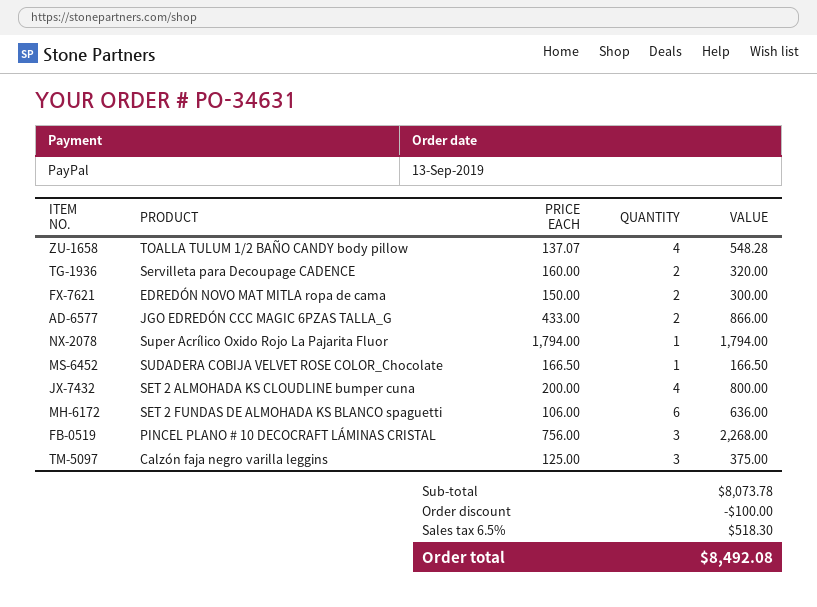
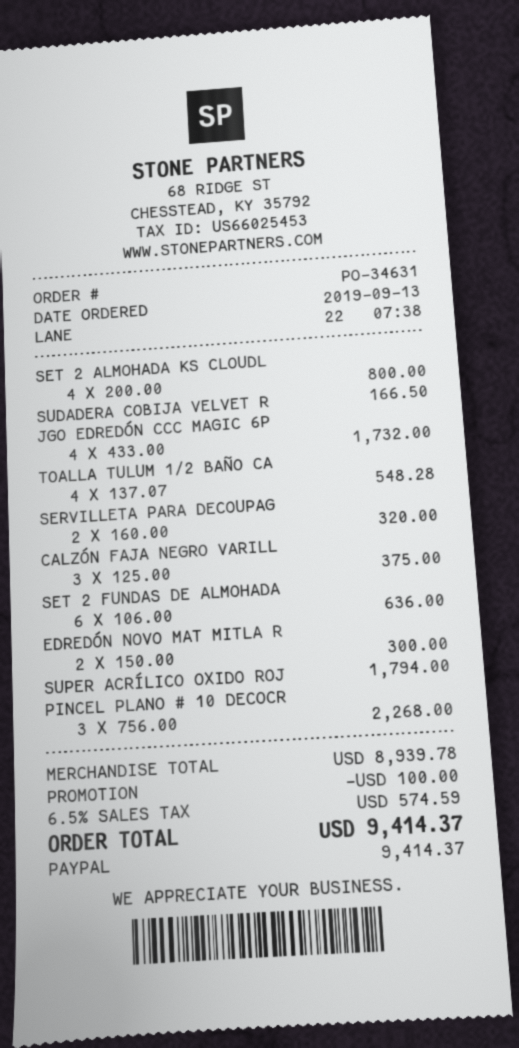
JGO EDREDÓN CCC MAGIC 6PZAS TALLA_G: 2 x 433.00 = 866.00 -> 4 x 433.00 = 1732.00
subtotal: 8073.78 -> 8939.78
tax: 6.5% = 518.30 -> 6.5% = 574.59
total: 8492.08 -> 9414.37

